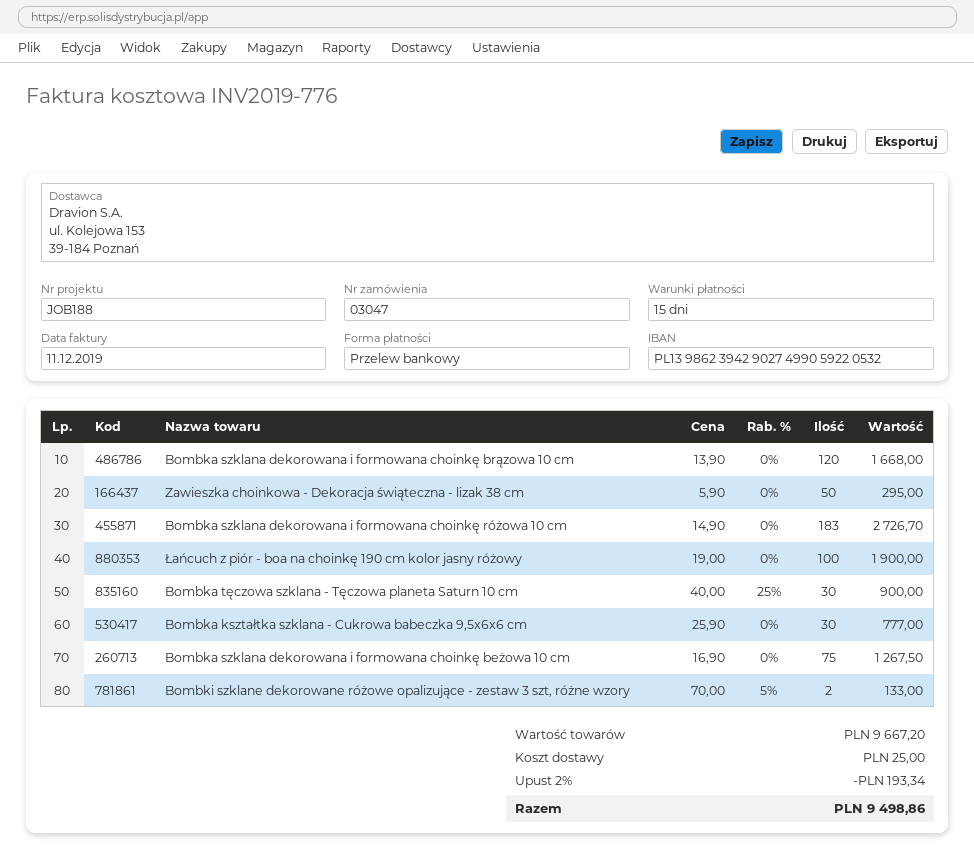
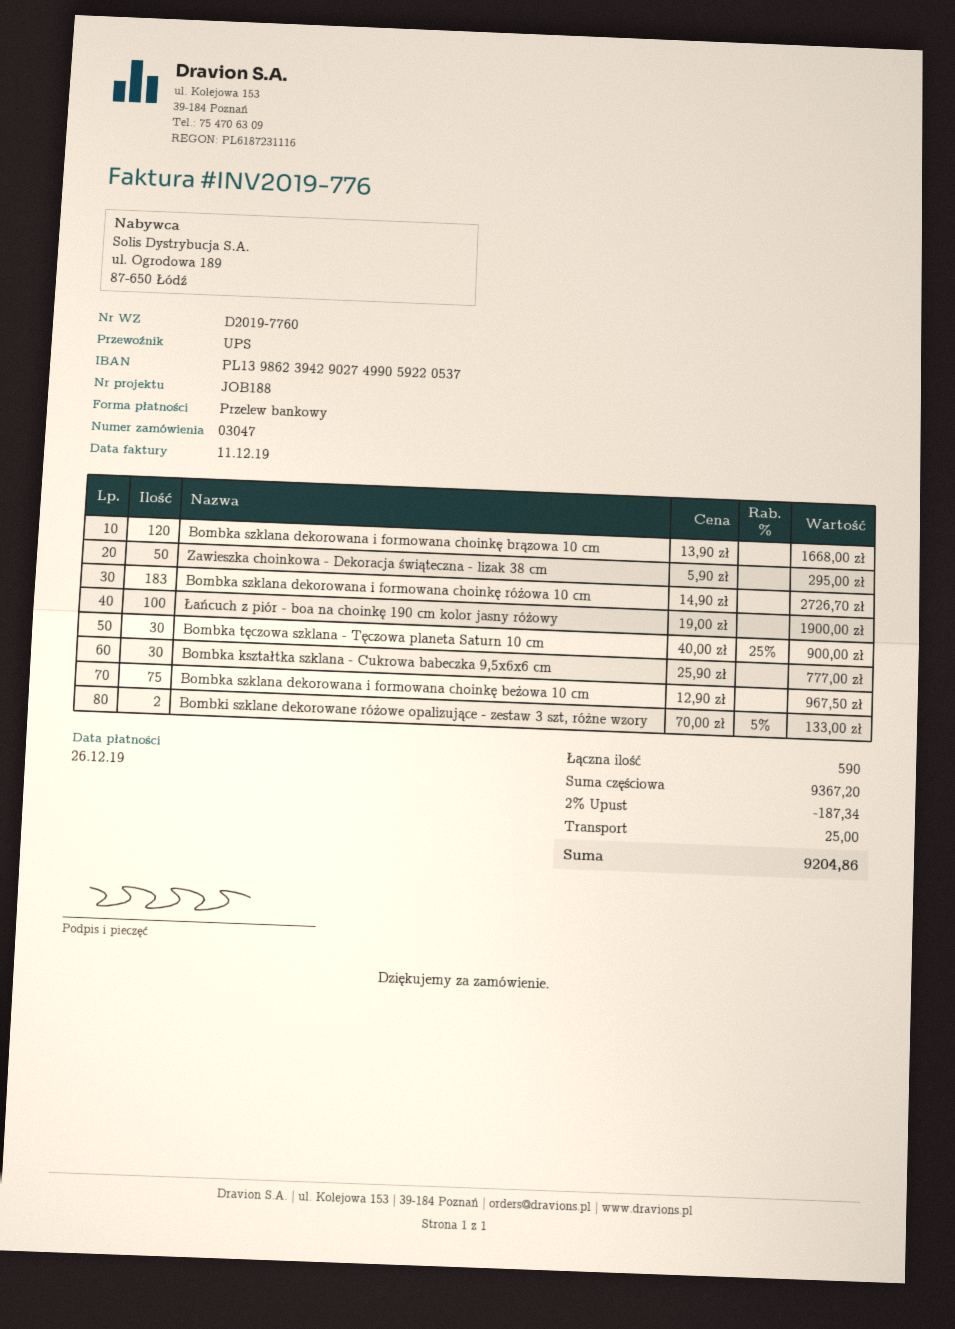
bank account: PL13986239429027499059220532 -> PL13986239429027499059220537
Bombka szklana dekorowana i formowana choinkę beżowa 10 cm: 75 x 16.90 = 1267.50 -> 75 x 12.90 = 967.50
subtotal: 9667.20 -> 9367.20
discount: 2% = 193.34 -> 2% = 187.34
total: 9498.86 -> 9204.86

